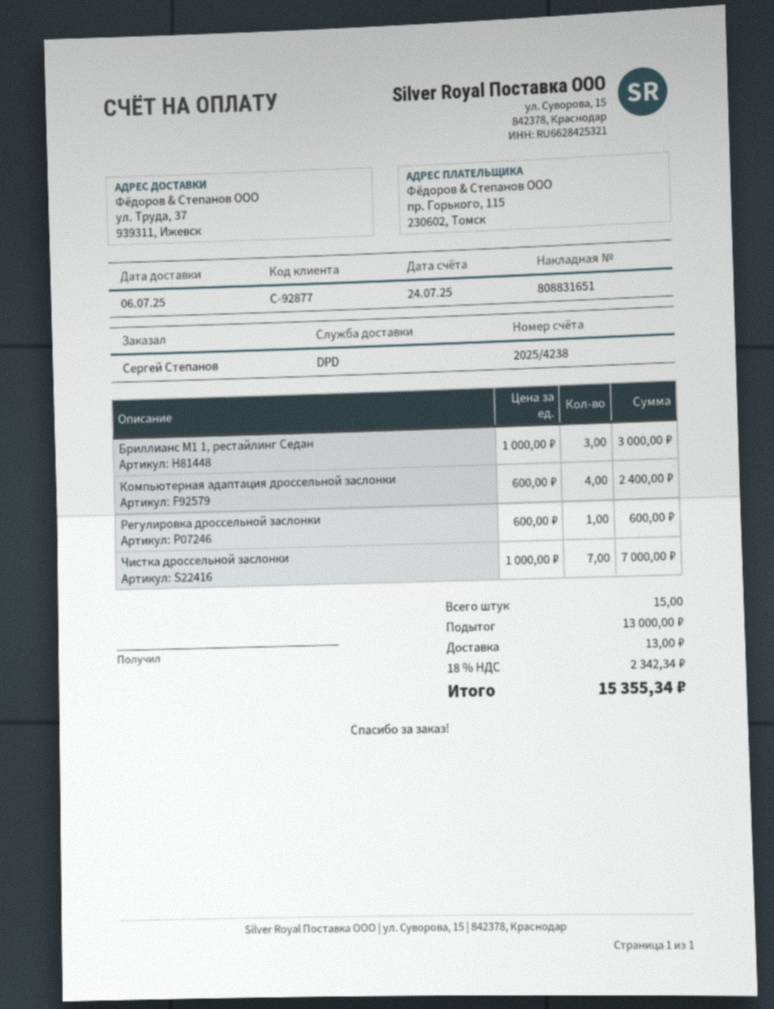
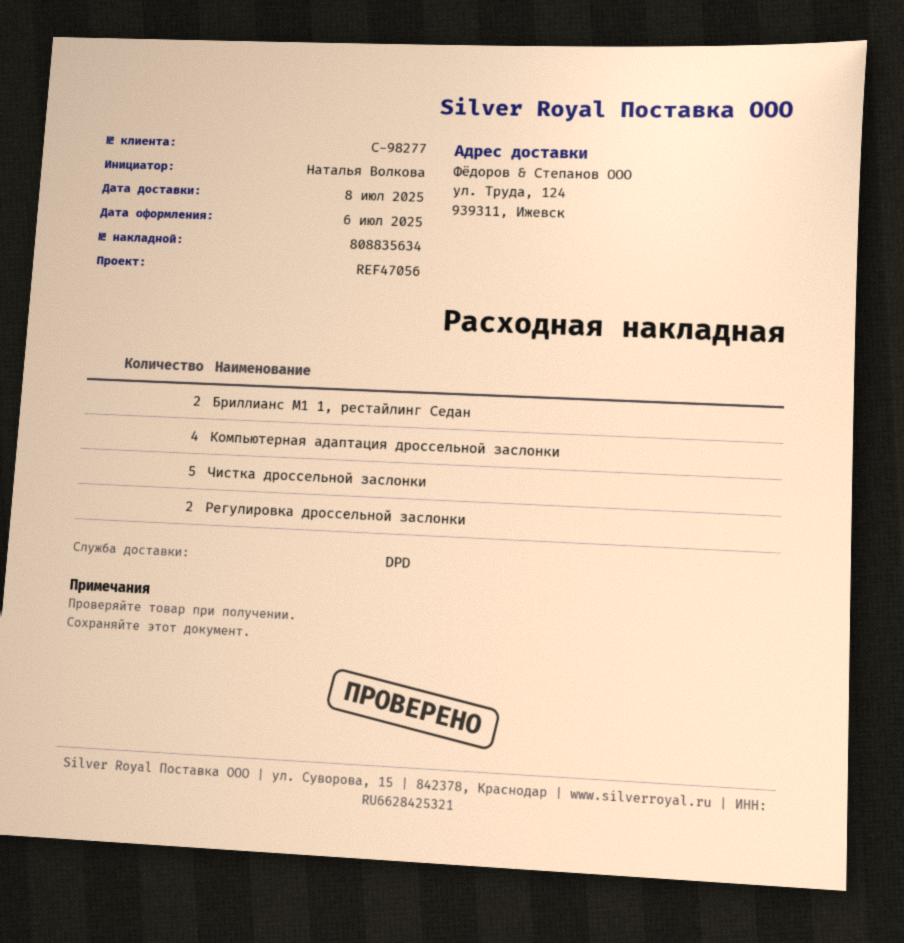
delivery note number: 808831651 -> 808835634
delivery date: 2025-07-06 -> 2025-07-08
customer number: C-92877 -> C-98277
ordered by: Сергей Степанов -> Наталья Волкова
ship to: ул. Труда, 37, 939311, Ижевск -> ул. Труда, 124, 939311, Ижевск
Бриллианс М1 1, рестайлинг Седан: 3 -> 2
Регулировка дроссельной заслонки: 1 -> 2
Чистка дроссельной заслонки: 7 -> 5

